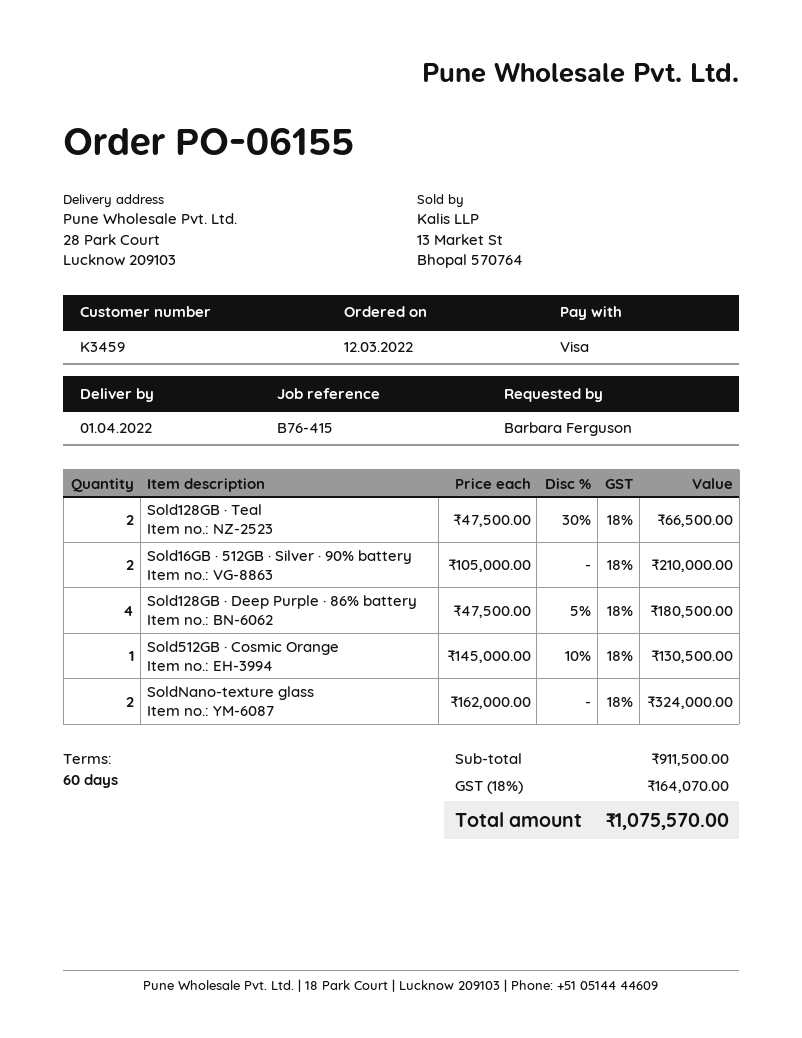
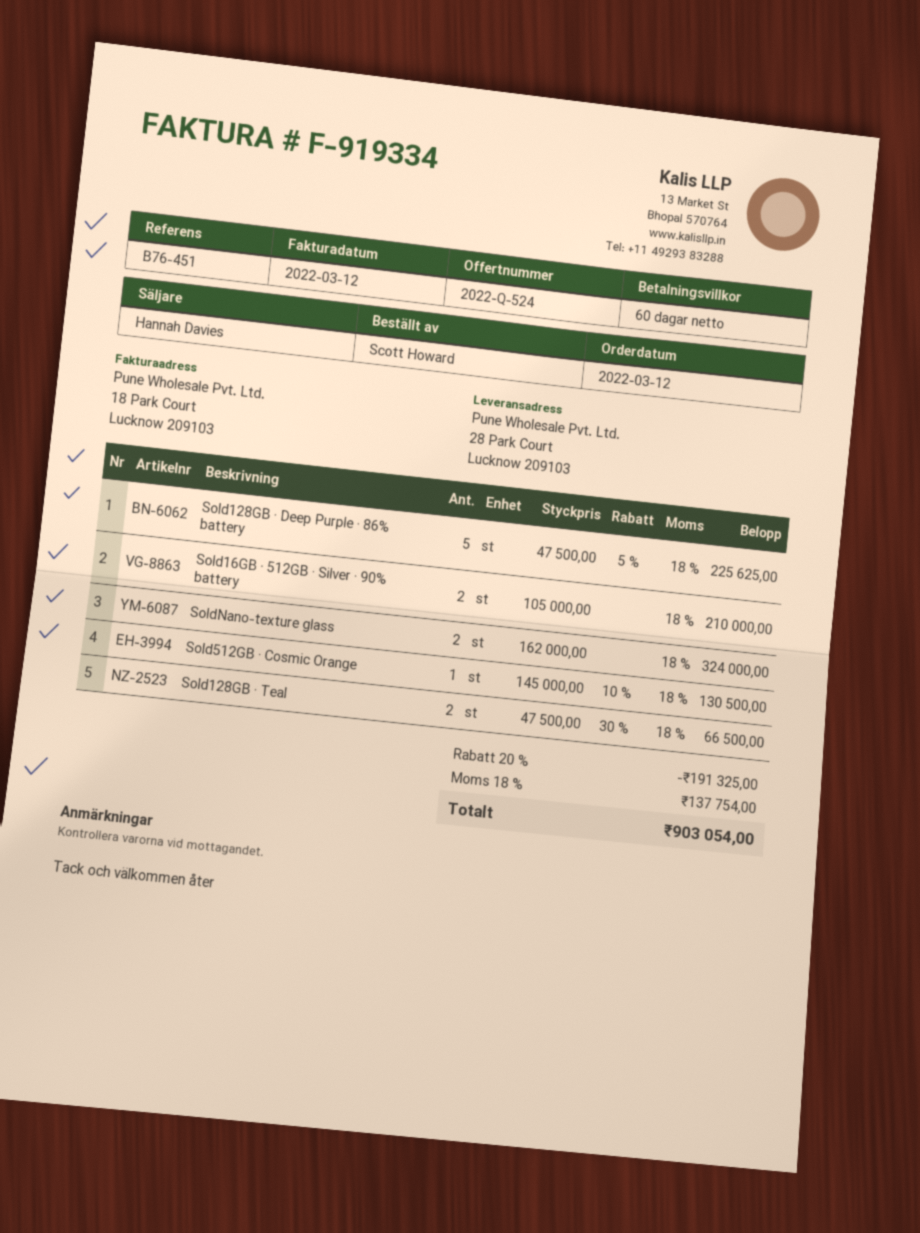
reference: B76-415 -> B76-451
ordered by: Barbara Ferguson -> Scott Howard
Sold128GB · Deep Purple · 86% battery: 4 x 47500.00 - 5% = 180500.00 -> 5 x 47500.00 - 5% = 225625.00
discount: none -> 20% = 191325.00
tax: 18% = 164070.00 -> 18% = 137754.00
total: 1075570.00 -> 903054.00

